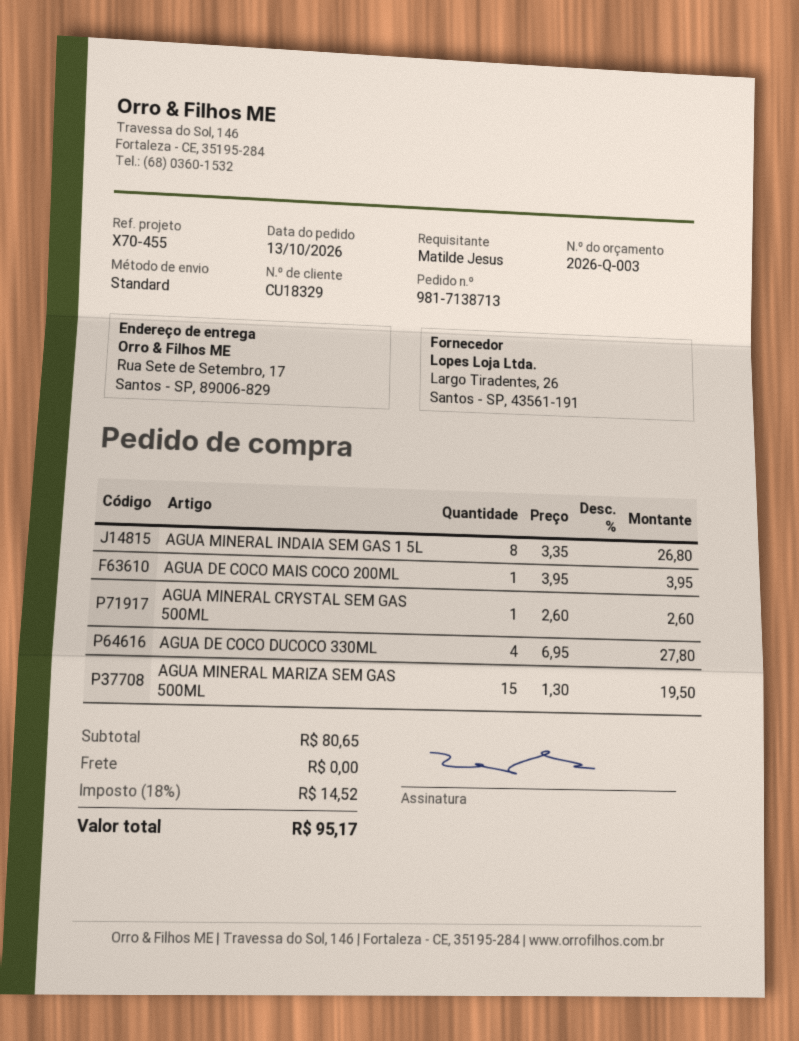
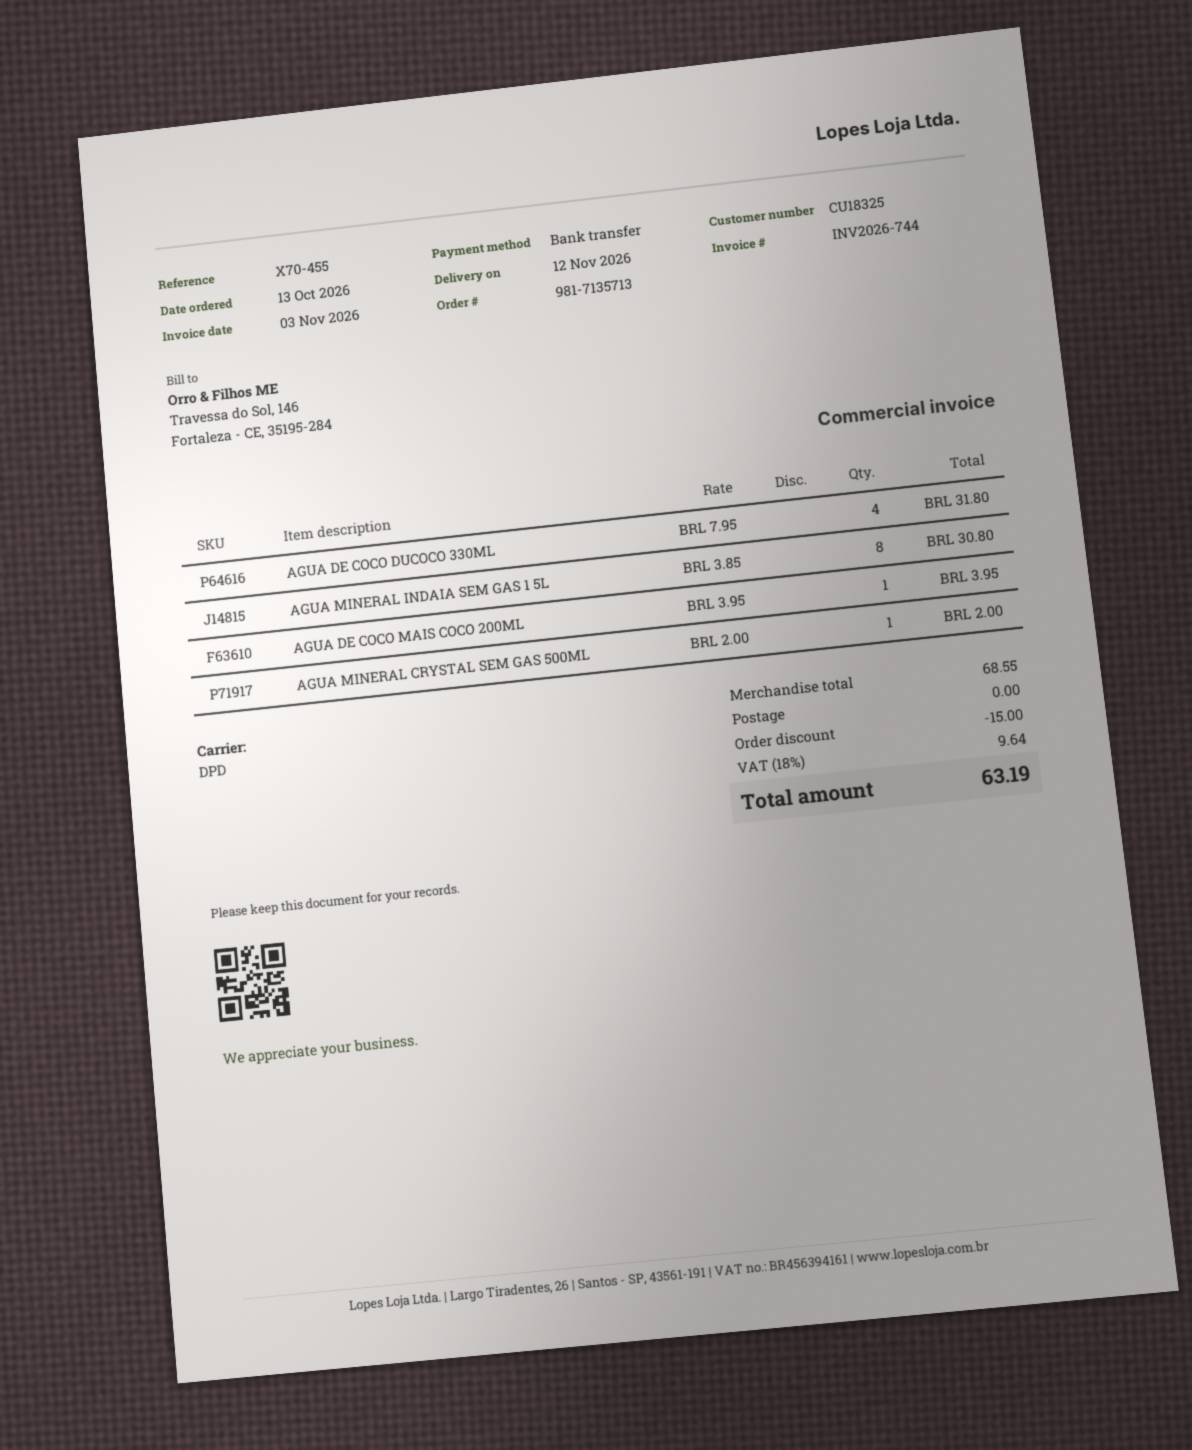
order number: 981-7138713 -> 981-7135713
customer number: CU18329 -> CU18325
shipping method: standard -> DPD
AGUA MINERAL INDAIA SEM GAS 1 5L: 8 x 3.35 = 26.80 -> 8 x 3.85 = 30.80
AGUA MINERAL CRYSTAL SEM GAS 500ML: 1 x 2.60 = 2.60 -> 1 x 2.00 = 2.00
AGUA DE COCO DUCOCO 330ML: 4 x 6.95 = 27.80 -> 4 x 7.95 = 31.80
AGUA MINERAL MARIZA SEM GAS 500ML: 15 x 1.30 = 19.50 -> none
subtotal: 80.65 -> 68.55
discount: none -> 15.00
tax: 18% = 14.52 -> 18% = 9.64
total: 95.17 -> 63.19

